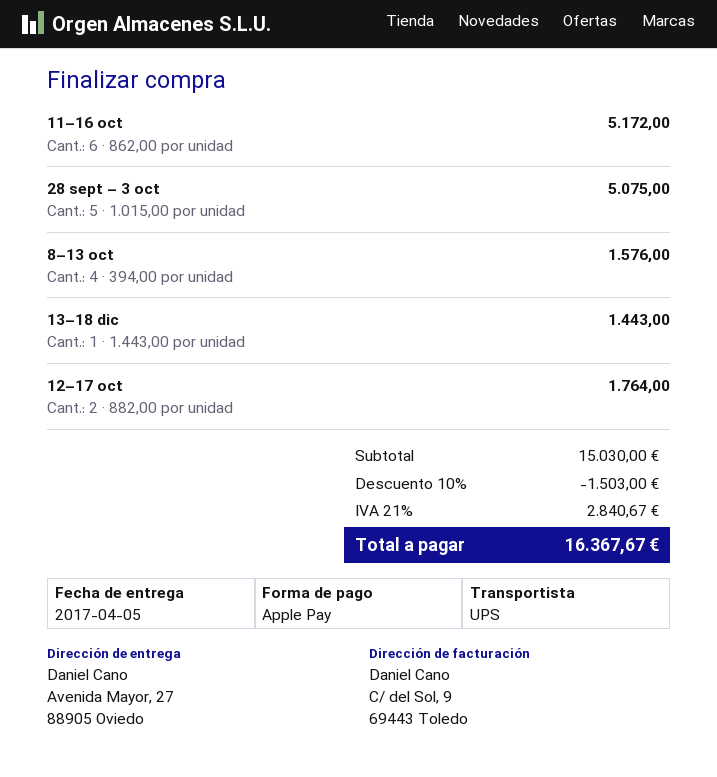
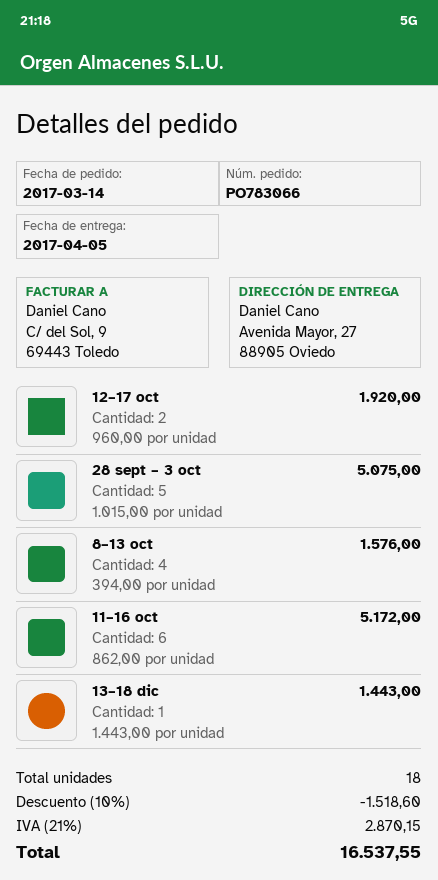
12–17 oct: 2 x 882.00 = 1764.00 -> 2 x 960.00 = 1920.00
discount: 10% = 1503.00 -> 10% = 1518.60
tax: 21% = 2840.67 -> 21% = 2870.15
total: 16367.67 -> 16537.55

